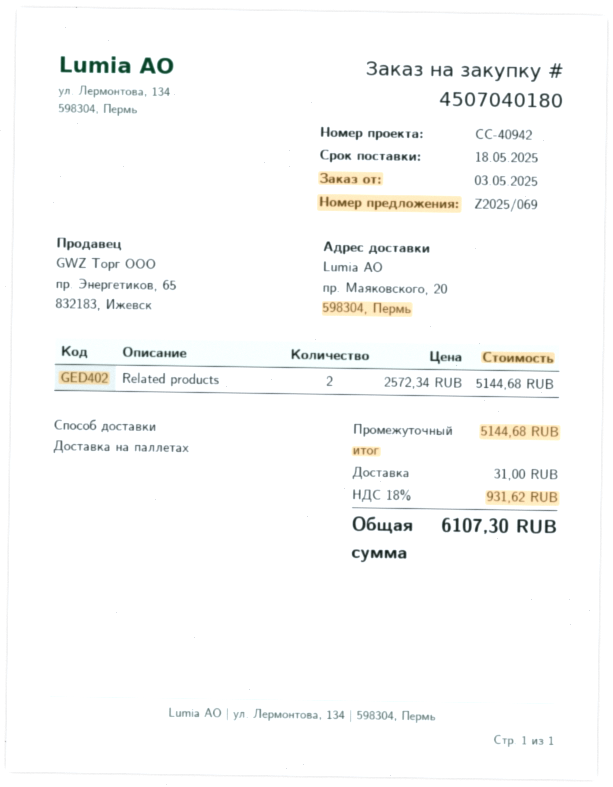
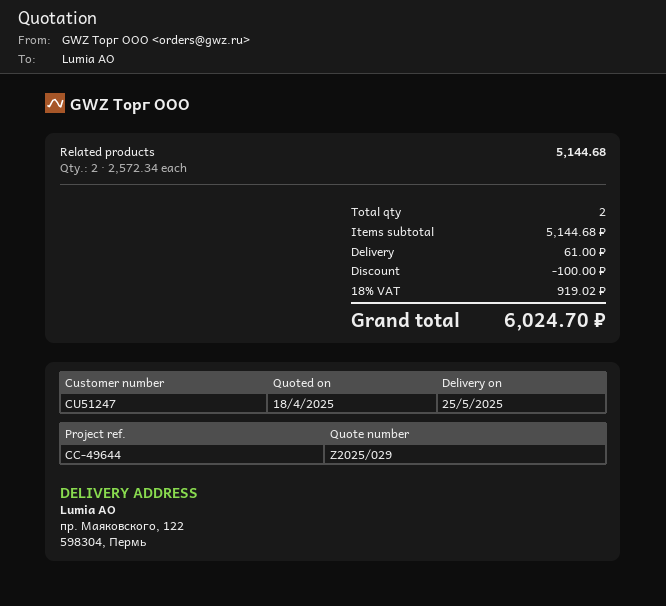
quote number: Z2025/069 -> Z2025/029
delivery date: 2025-05-18 -> 2025-05-25
reference: CC-40942 -> CC-49644
ship to: пр. Маяковского, 20, 598304, Пермь -> пр. Маяковского, 122, 598304, Пермь
discount: none -> 100.00
shipping: 31.00 -> 61.00
tax: 18% = 931.62 -> 18% = 919.02
total: 6107.30 -> 6024.70

